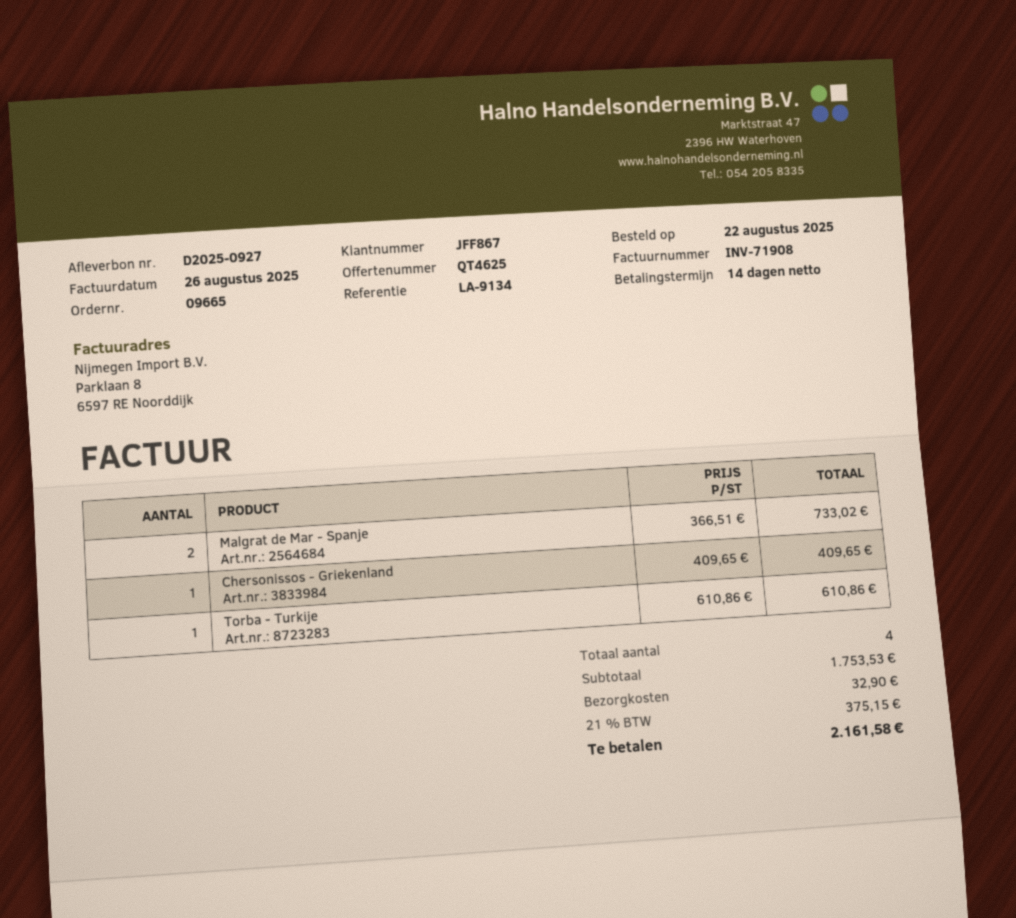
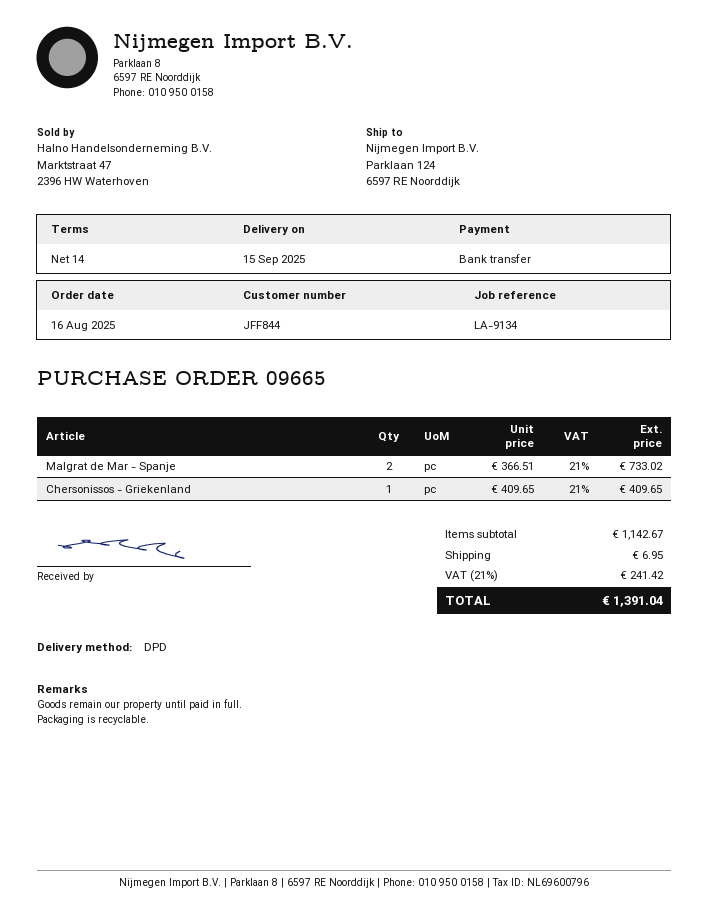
order date: 2025-08-22 -> 2025-08-16
customer number: JFF867 -> JFF844
Torba - Turkije: 1 x 610.86 = 610.86 -> none
subtotal: 1753.53 -> 1142.67
shipping: 32.90 -> 6.95
tax: 21% = 375.15 -> 21% = 241.42
total: 2161.58 -> 1391.04

